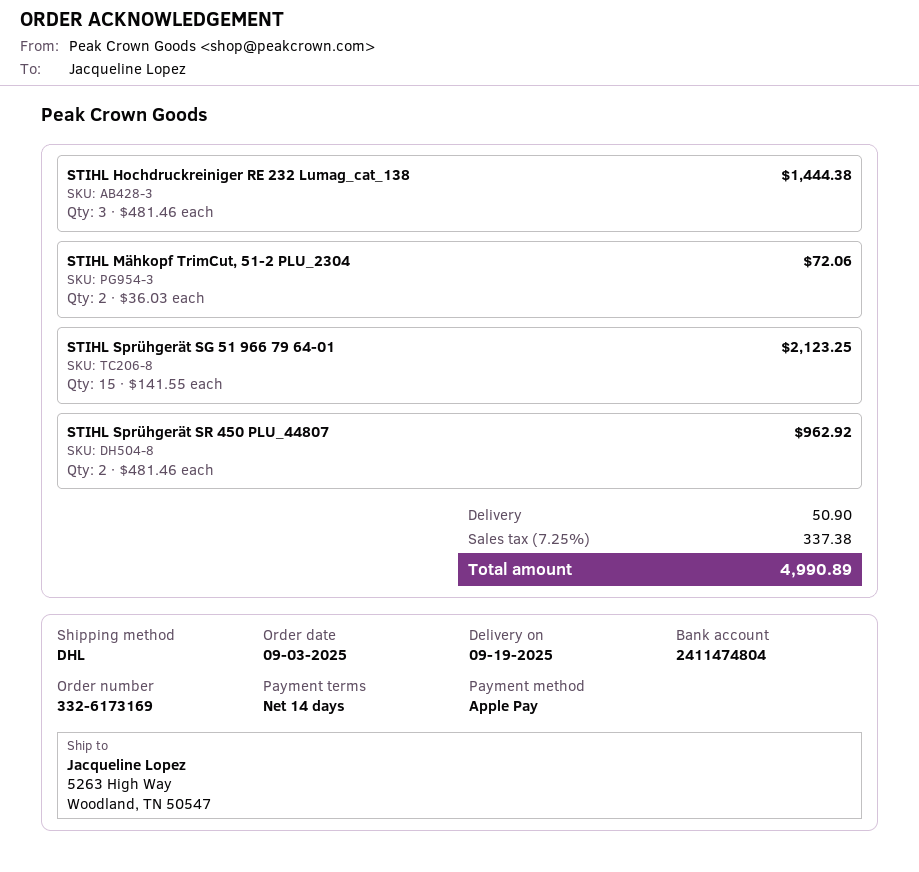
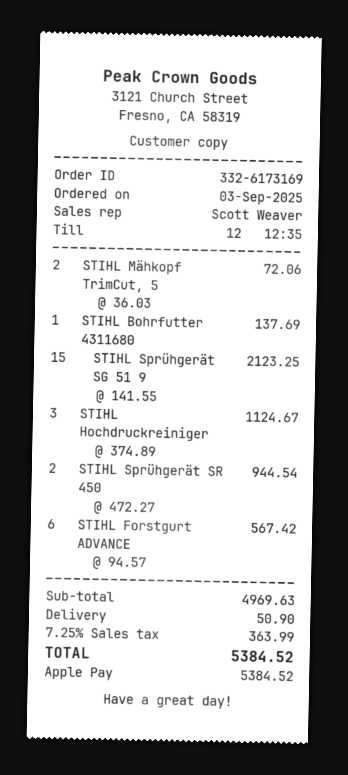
STIHL Hochdruckreiniger RE 232 Lumag_cat_138: 3 x 481.46 = 1444.38 -> 3 x 374.89 = 1124.67
STIHL Sprühgerät SR 450 PLU_44807: 2 x 481.46 = 962.92 -> 2 x 472.27 = 944.54
STIHL Bohrfutter 4311680: none -> 1 x 137.69 = 137.69
STIHL Forstgurt ADVANCE: none -> 6 x 94.57 = 567.42
tax: 7.25% = 337.38 -> 7.25% = 363.99
total: 4990.89 -> 5384.52

